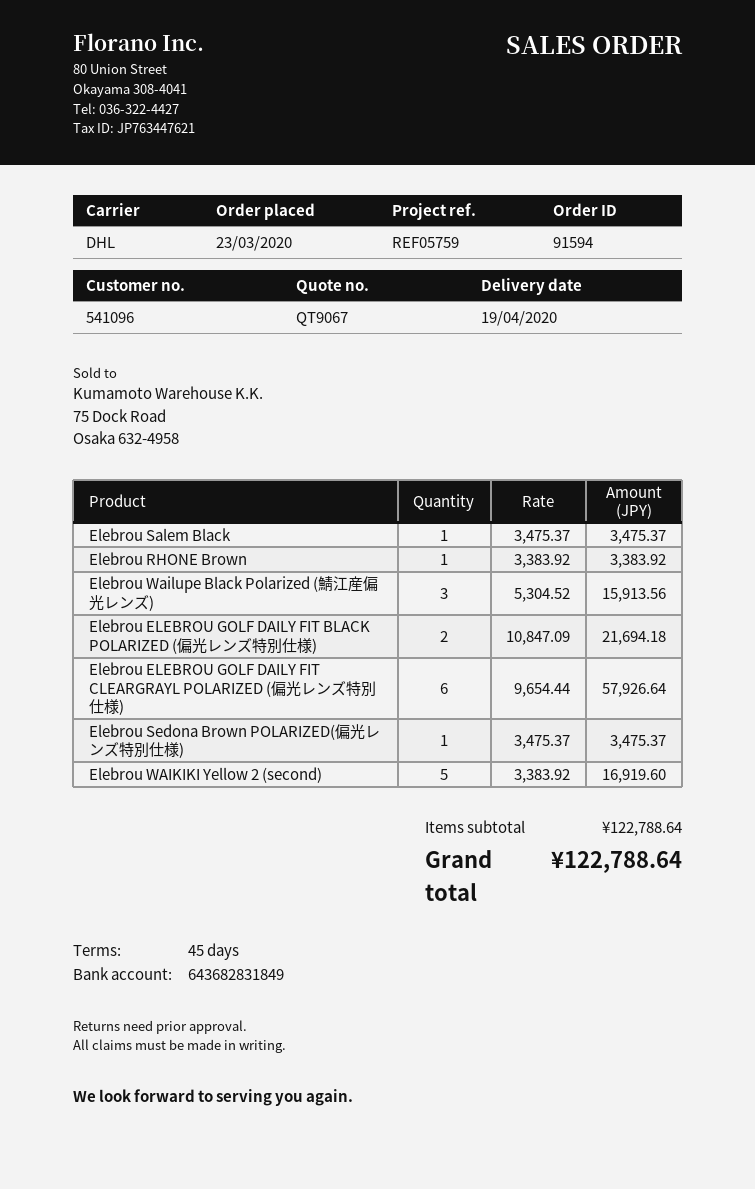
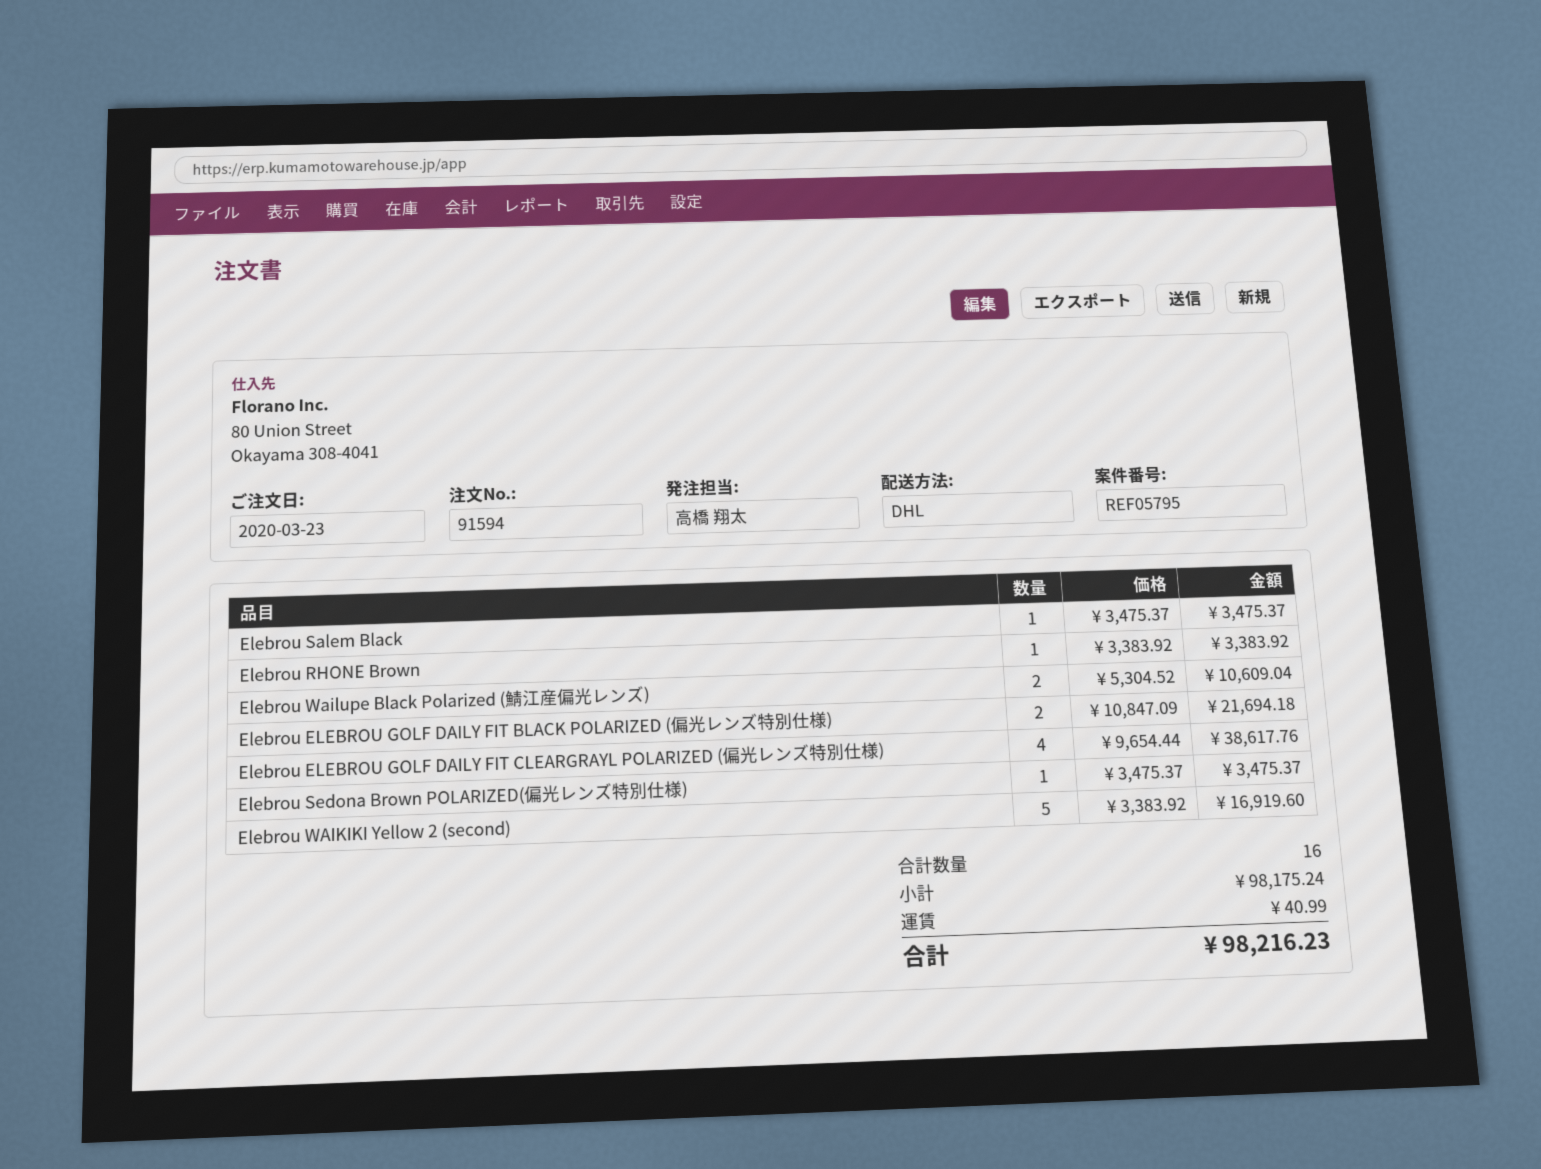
reference: REF05759 -> REF05795
Elebrou Wailupe Black Polarized (鯖江産偏光レンズ): 3 x 5304.52 = 15913.56 -> 2 x 5304.52 = 10609.04
Elebrou ELEBROU GOLF DAILY FIT CLEARGRAYL POLARIZED (偏光レンズ特別仕様): 6 x 9654.44 = 57926.64 -> 4 x 9654.44 = 38617.76
subtotal: 122788.64 -> 98175.24
shipping: none -> 40.99
total: 122788.64 -> 98216.23

